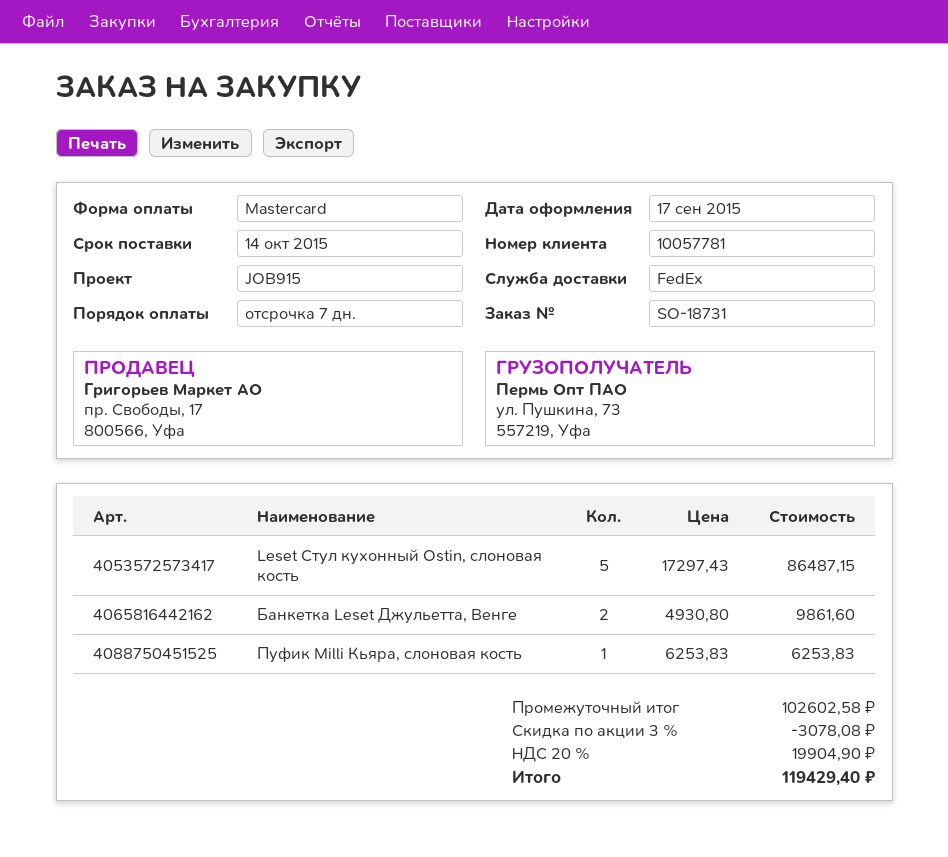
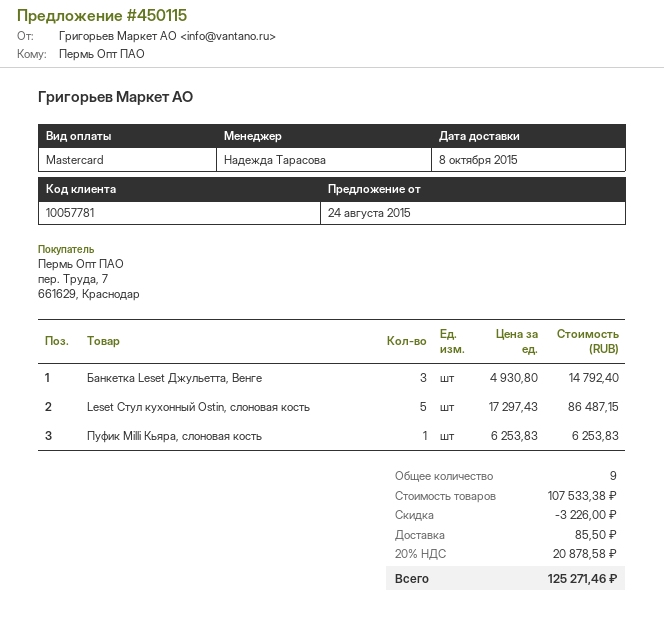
delivery date: 2015-10-14 -> 2015-10-08
Банкетка Leset Джульетта, Венге: 2 x 4930.80 = 9861.60 -> 3 x 4930.80 = 14792.40
subtotal: 102602.58 -> 107533.38
discount: 3078.08 -> 3226.00
shipping: none -> 85.50
tax: 20% = 19904.90 -> 20% = 20878.58
total: 119429.40 -> 125271.46

